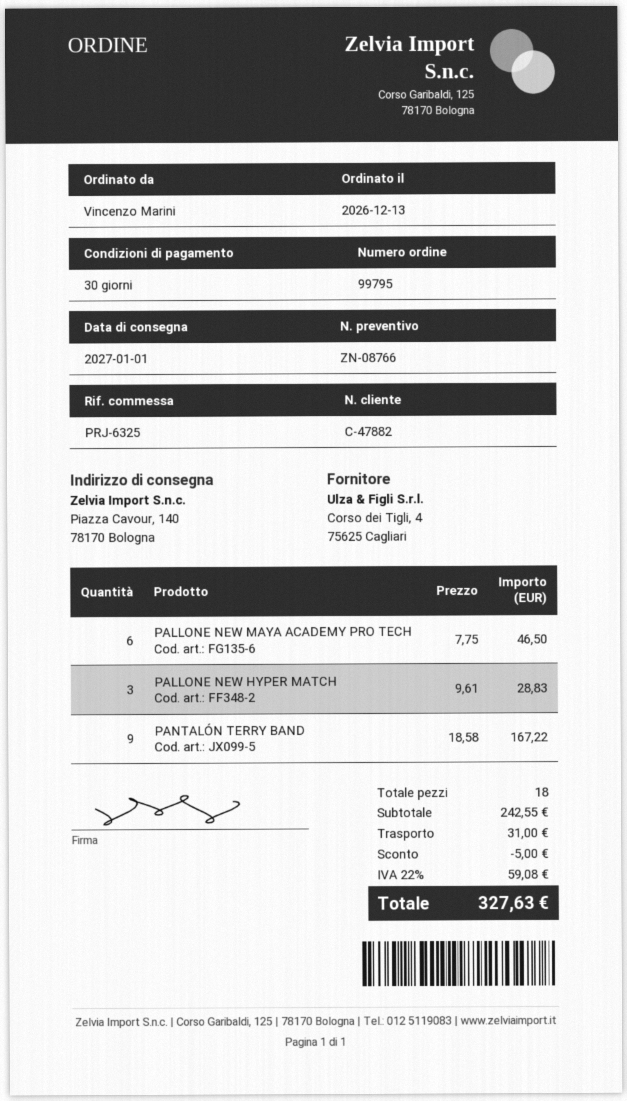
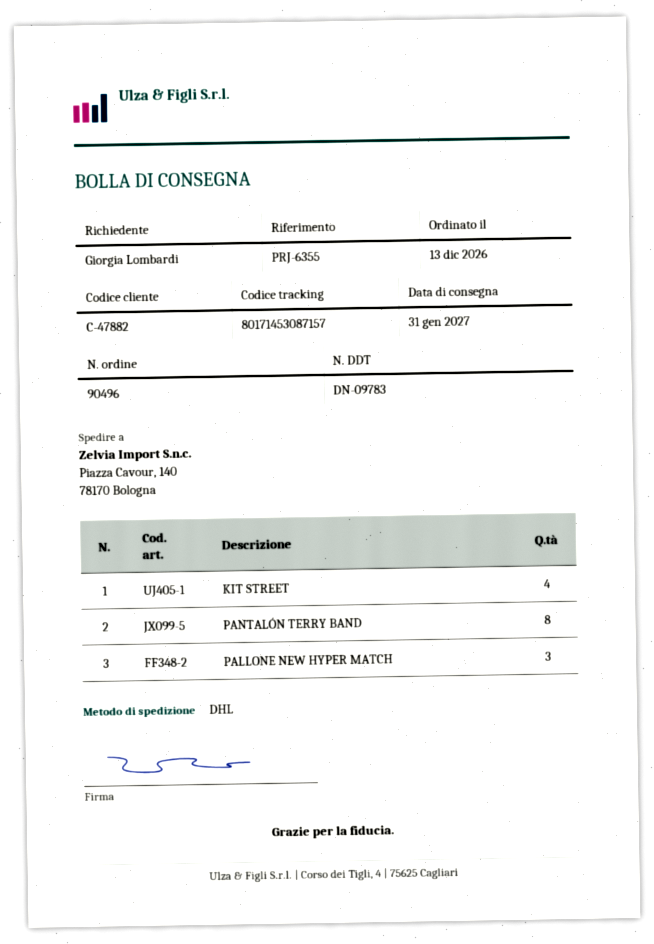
order number: 99795 -> 90496
delivery date: 2027-01-01 -> 2027-01-31
reference: PRJ-6325 -> PRJ-6355
ordered by: Vincenzo Marini -> Giorgia Lombardi
PALLONE NEW MAYA ACADEMY PRO TECH: 6 -> none
PANTALÓN TERRY BAND: 9 -> 8
KIT STREET: none -> 4

